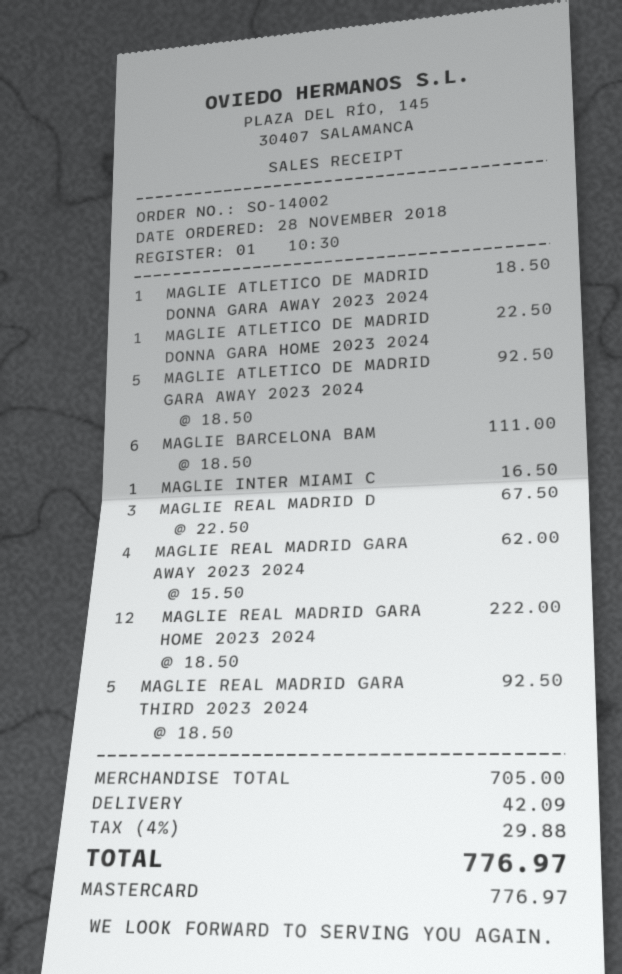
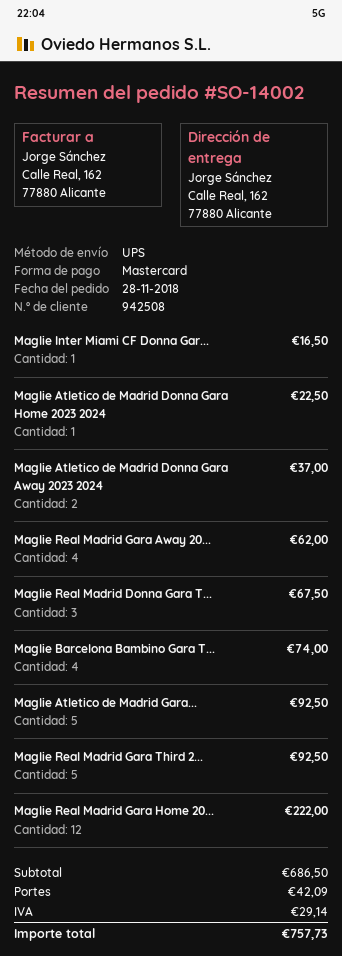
MAGLIE ATLETICO DE MADRID DONNA GARA AWAY 2023 2024: 1 for 18.50 -> 2 for 37.00
MAGLIE BARCELONA BAM: 6 for 111.00 -> 4 for 74.00
subtotal: 705.00 -> 686.50
tax: 29.88 -> 29.14
total: 776.97 -> 757.73

